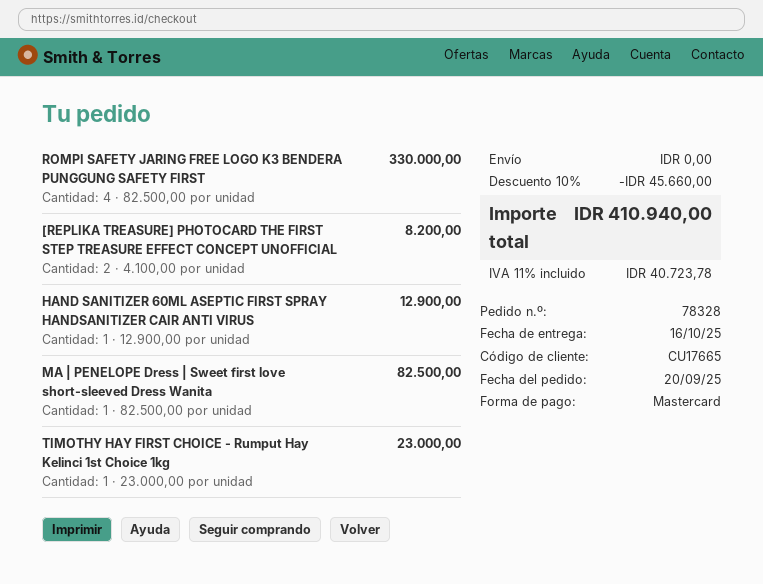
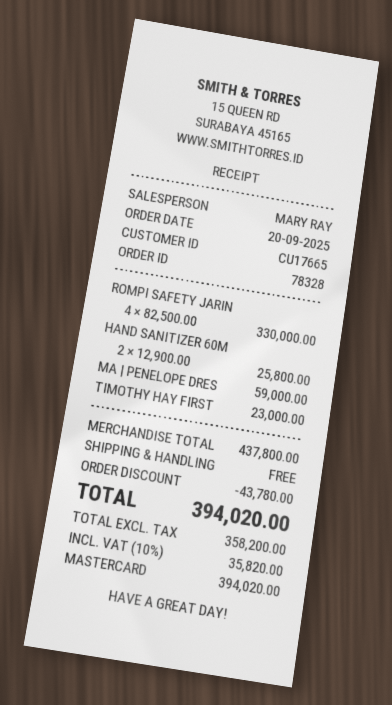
[REPLIKA TREASURE] PHOTOCARD THE FIRST STEP TREASURE EFFECT CONCEPT UNOFFICIAL: 2 x 4100.00 = 8200.00 -> none
HAND SANITIZER 60ML ASEPTIC FIRST SPRAY HANDSANITIZER CAIR ANTI VIRUS: 1 x 12900.00 = 12900.00 -> 2 x 12900.00 = 25800.00
MA | PENELOPE Dress | Sweet first love short-sleeved Dress Wanita: 1 x 82500.00 = 82500.00 -> 1 x 59000.00 = 59000.00
discount: 45660.00 -> 43780.00
tax: 11% = 40723.78 -> 10% = 35820.00
total: 410940.00 -> 394020.00

